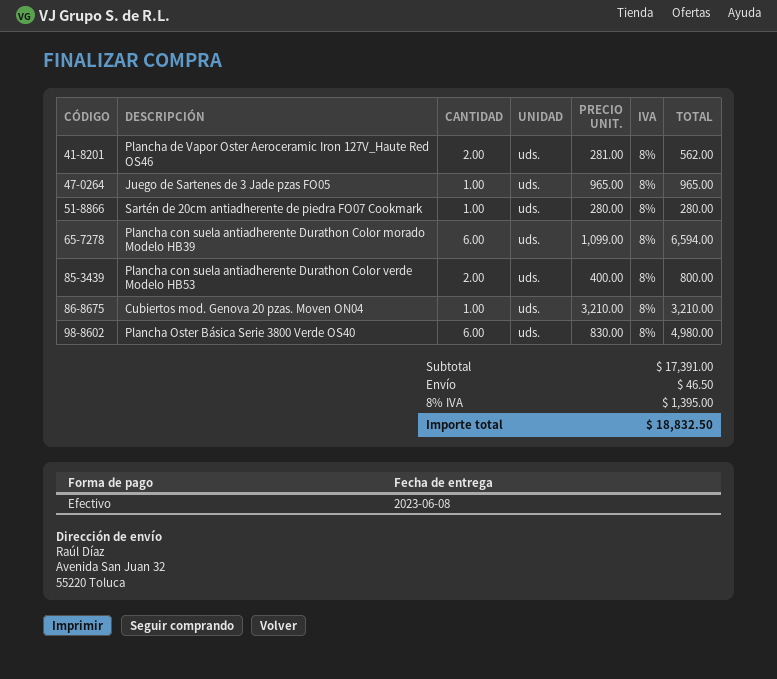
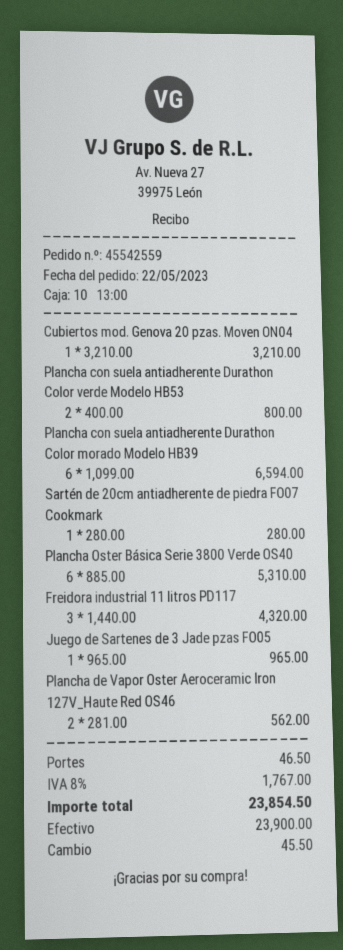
Plancha Oster Básica Serie 3800 Verde OS40: 6 x 830.00 = 4980.00 -> 6 x 885.00 = 5310.00
Freidora industrial 11 litros PD117: none -> 3 x 1440.00 = 4320.00
tax: 8% = 1395.00 -> 8% = 1767.00
total: 18832.50 -> 23854.50

